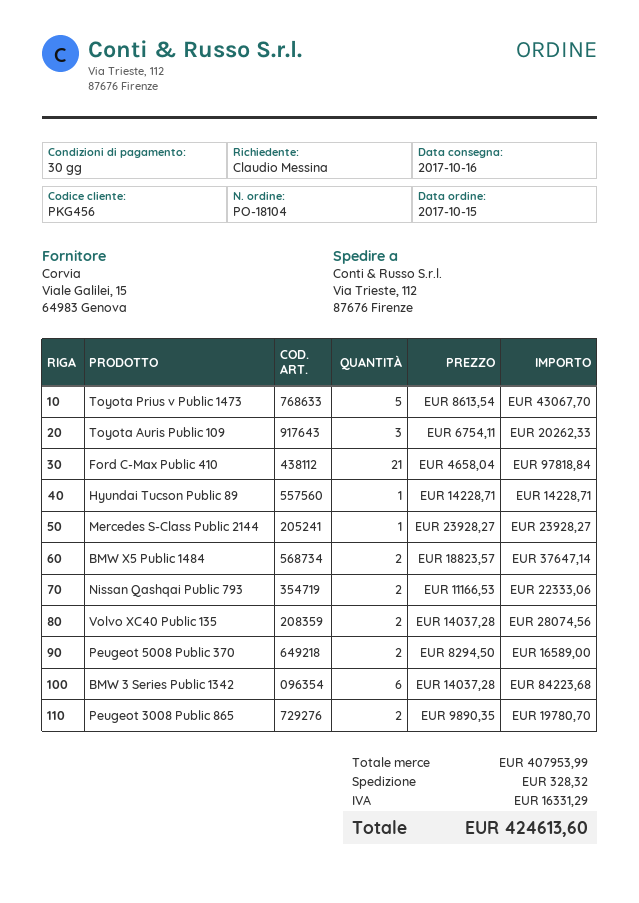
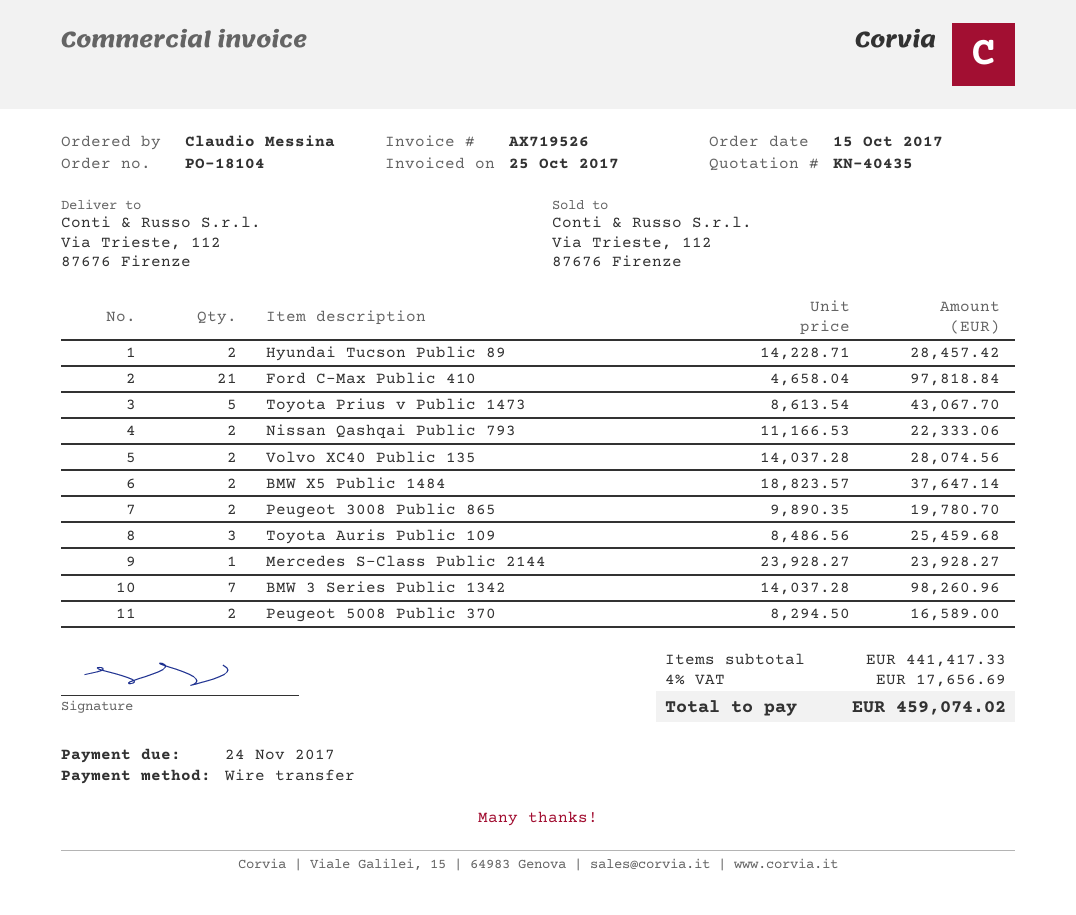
Toyota Auris Public 109: 3 x 6754.11 = 20262.33 -> 3 x 8486.56 = 25459.68
Hyundai Tucson Public 89: 1 x 14228.71 = 14228.71 -> 2 x 14228.71 = 28457.42
BMW 3 Series Public 1342: 6 x 14037.28 = 84223.68 -> 7 x 14037.28 = 98260.96
subtotal: 407953.99 -> 441417.33
shipping: 328.32 -> none
tax: 16331.29 -> 17656.69
total: 424613.60 -> 459074.02

